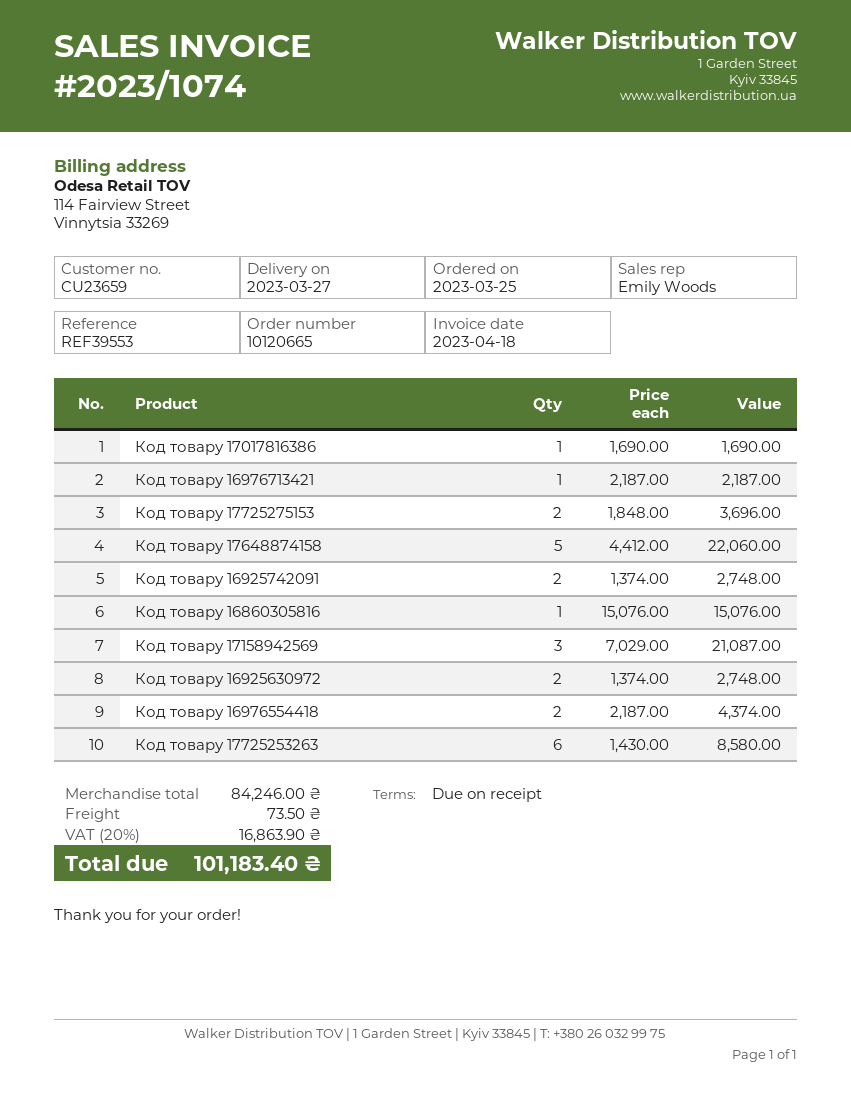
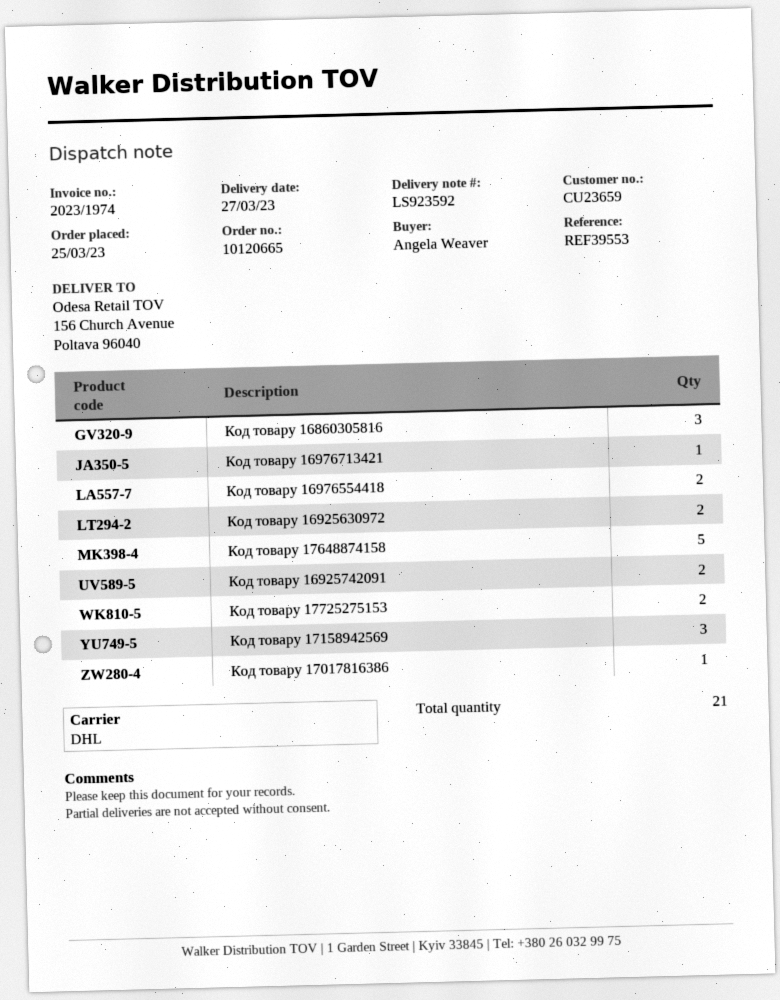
invoice number: 2023/1074 -> 2023/1974
Код товару 16860305816: 1 -> 3
Код товару 17725253263: 6 -> none

